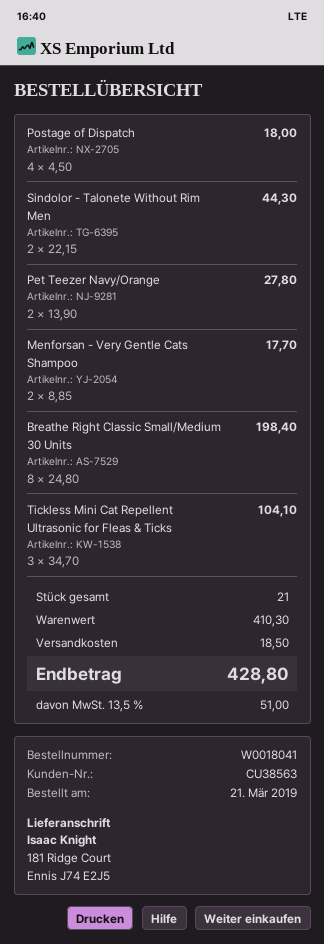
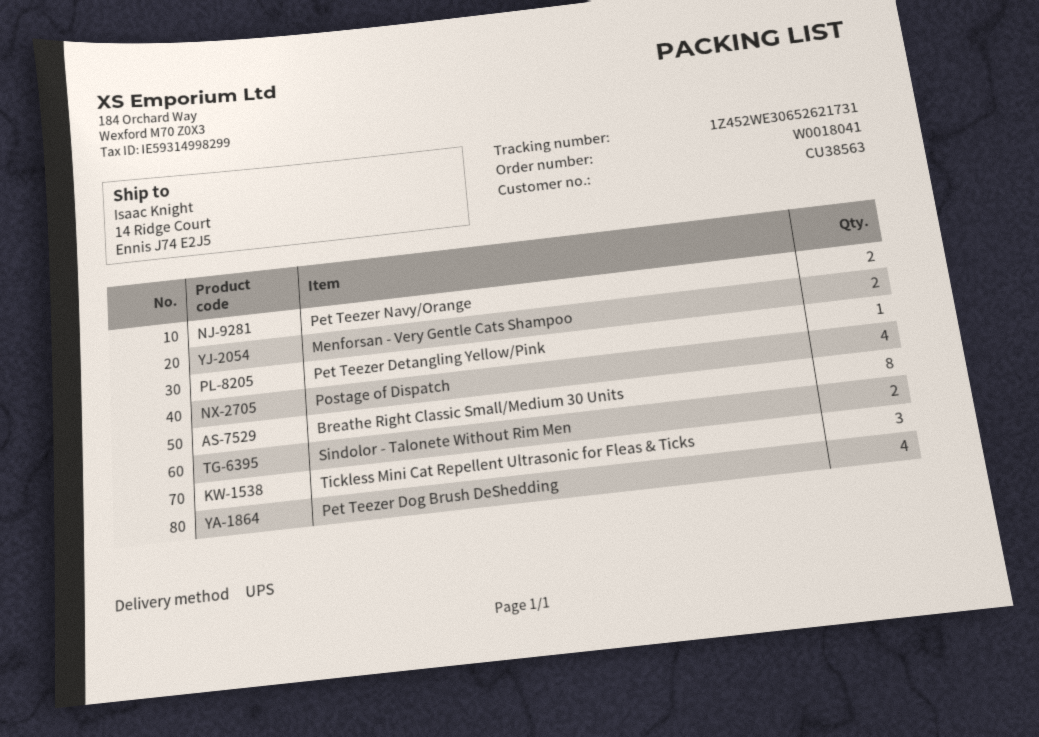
ship to: 181 Ridge Court, Ennis J74 E2J5 -> 14 Ridge Court, Ennis J74 E2J5
Pet Teezer Detangling Yellow/Pink: none -> 1
Pet Teezer Dog Brush DeShedding: none -> 4

